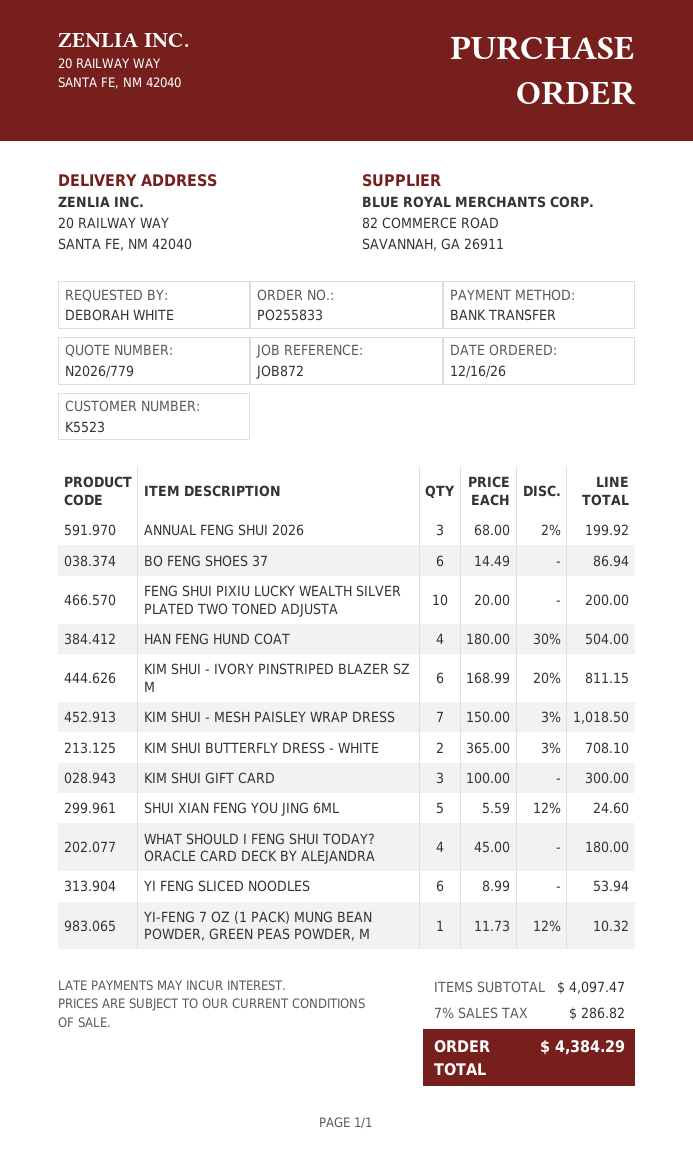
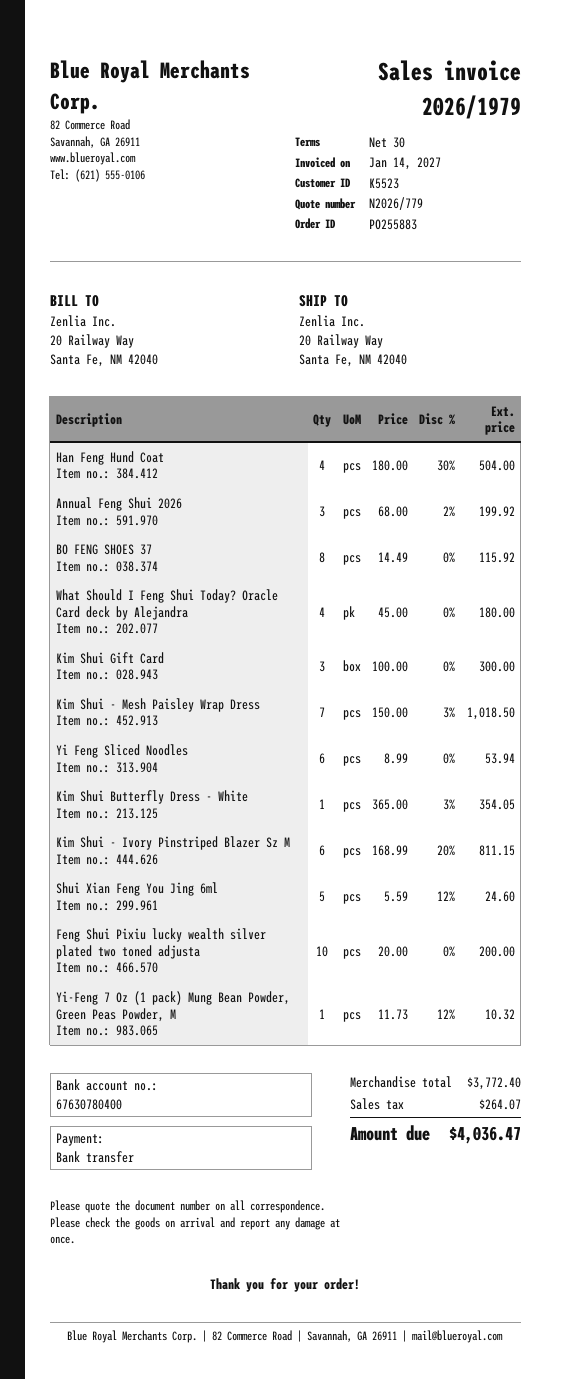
order number: PO255833 -> PO255883
BO FENG SHOES 37: 6 x 14.49 = 86.94 -> 8 x 14.49 = 115.92
KIM SHUI BUTTERFLY DRESS - WHITE: 2 x 365.00 - 3% = 708.10 -> 1 x 365.00 - 3% = 354.05
subtotal: 4097.47 -> 3772.40
tax: 286.82 -> 264.07
total: 4384.29 -> 4036.47

